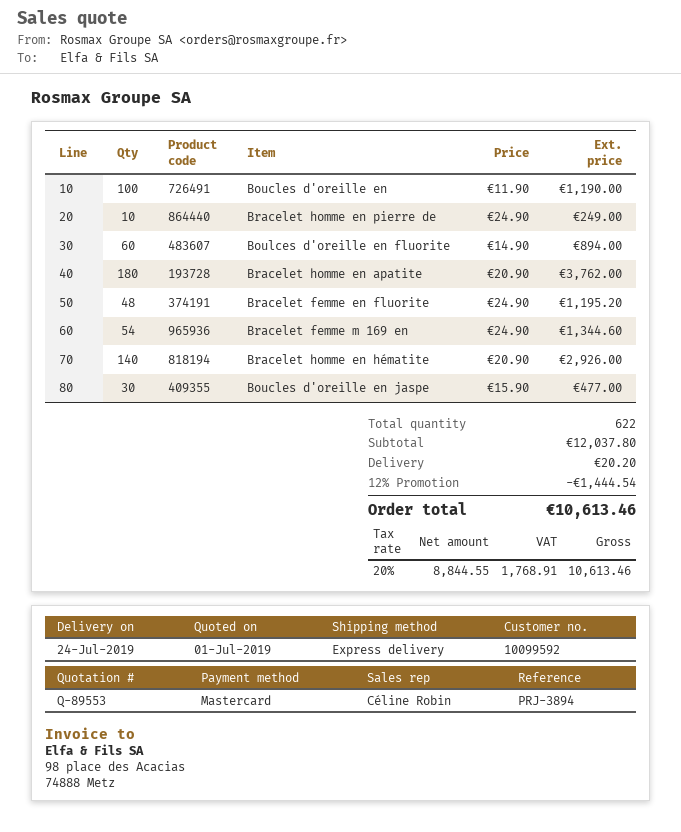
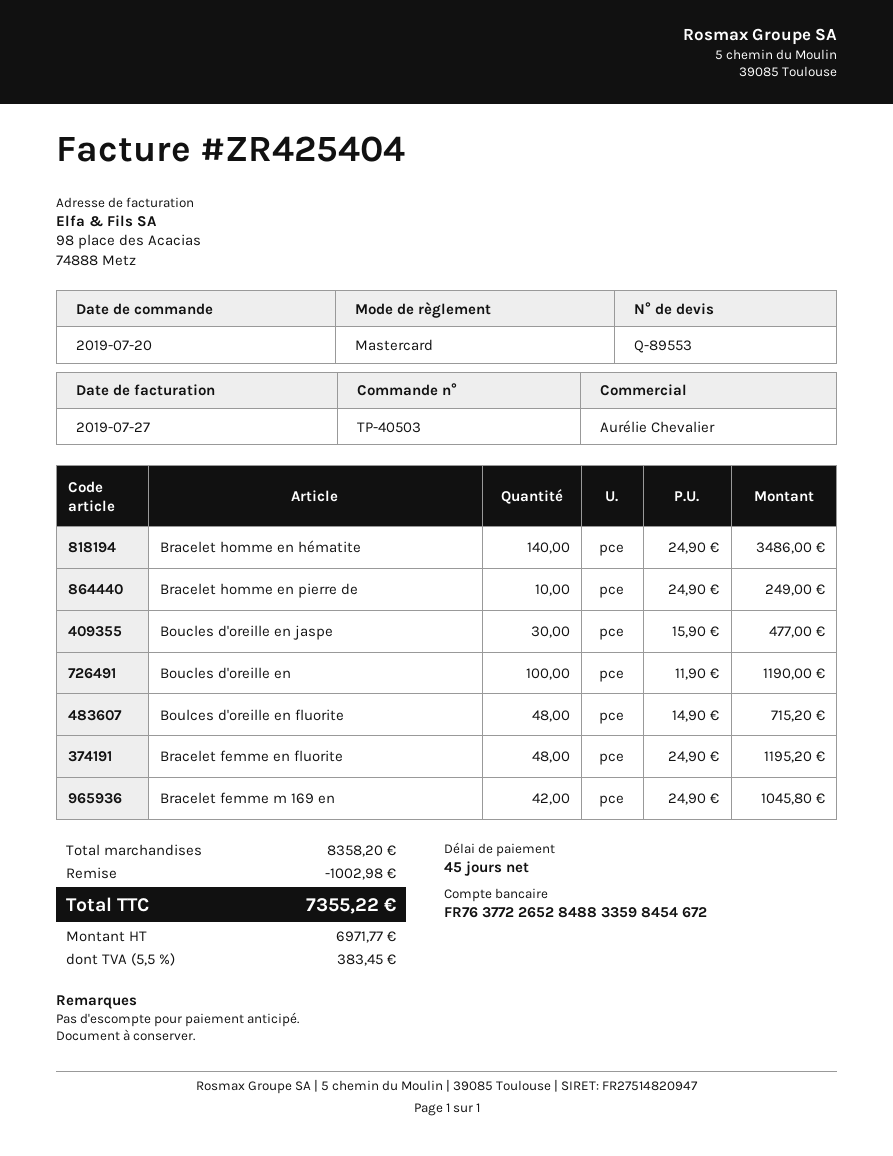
sales rep: Céline Robin -> Aurélie Chevalier
Boulces d'oreille en fluorite: 60 x 14.90 = 894.00 -> 48 x 14.90 = 715.20
Bracelet homme en apatite: 180 x 20.90 = 3762.00 -> none
Bracelet femme m 169 en: 54 x 24.90 = 1344.60 -> 42 x 24.90 = 1045.80
Bracelet homme en hématite: 140 x 20.90 = 2926.00 -> 140 x 24.90 = 3486.00
subtotal: 12037.80 -> 8358.20
discount: 1444.54 -> 1002.98
shipping: 20.20 -> none
net: 8844.55 -> 6971.77
tax: 20% = 1768.91 -> 5.5% = 383.45
total: 10613.46 -> 7355.22

